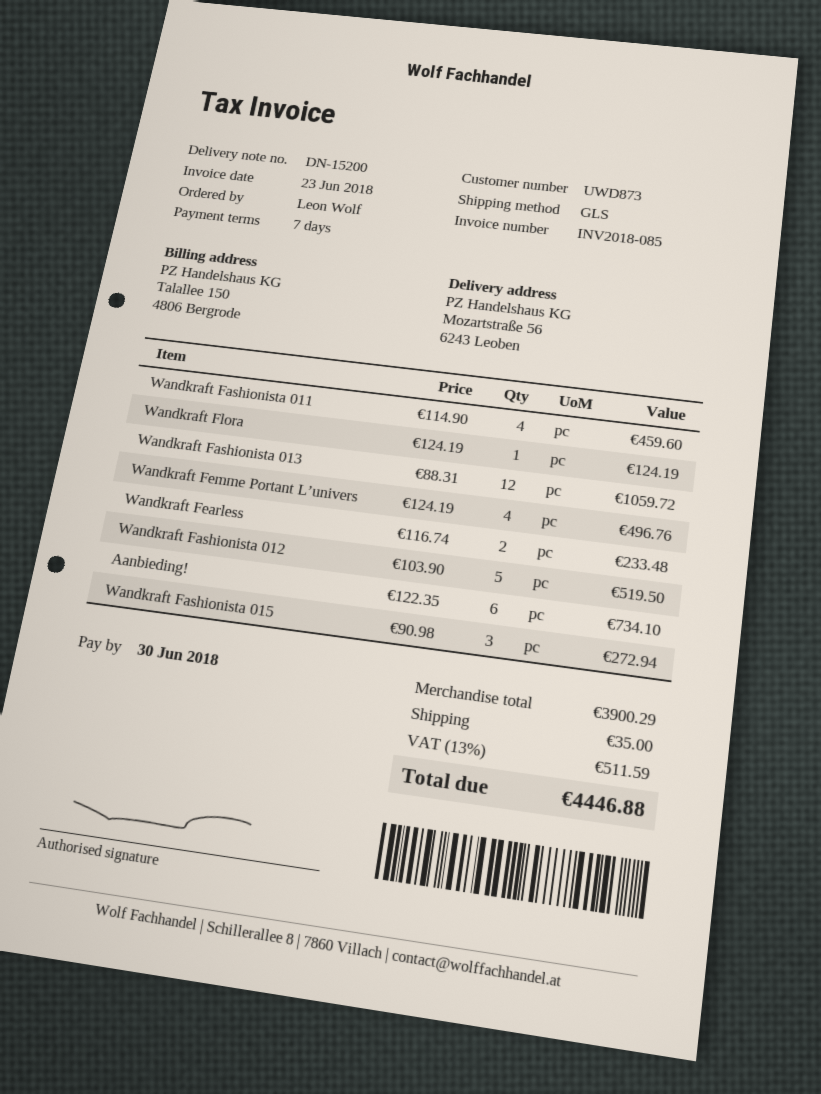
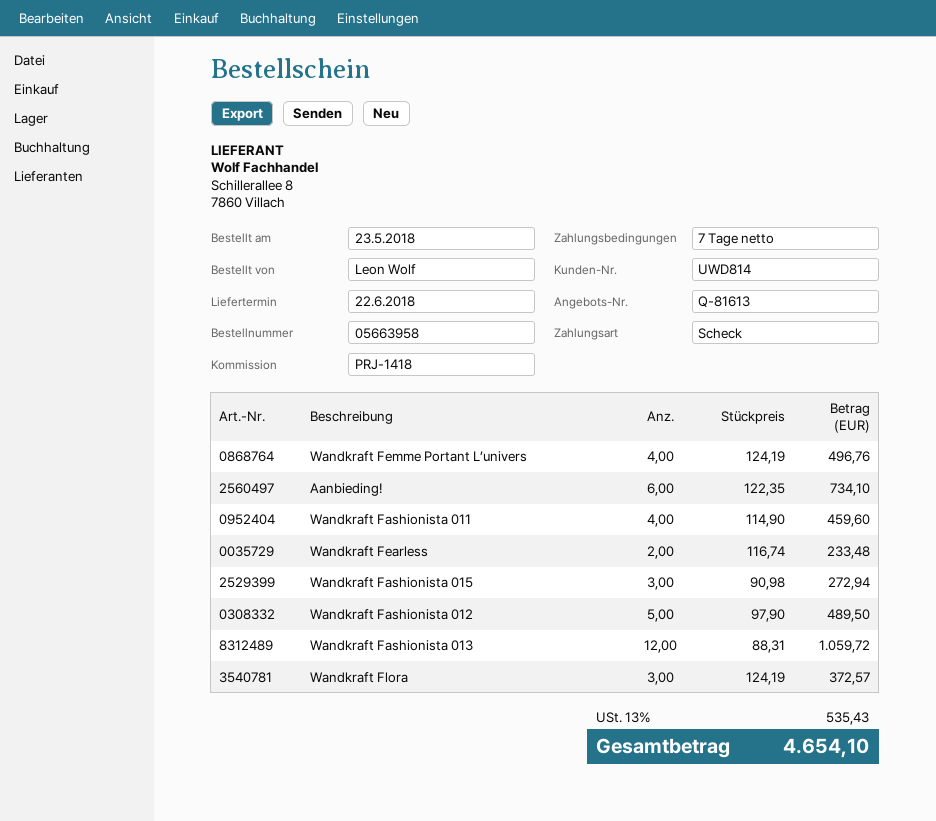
customer number: UWD873 -> UWD814
Wandkraft Flora: 1 x 124.19 = 124.19 -> 3 x 124.19 = 372.57
Wandkraft Fashionista 012: 5 x 103.90 = 519.50 -> 5 x 97.90 = 489.50
shipping: 35.00 -> none
tax: 13% = 511.59 -> 13% = 535.43
total: 4446.88 -> 4654.10

